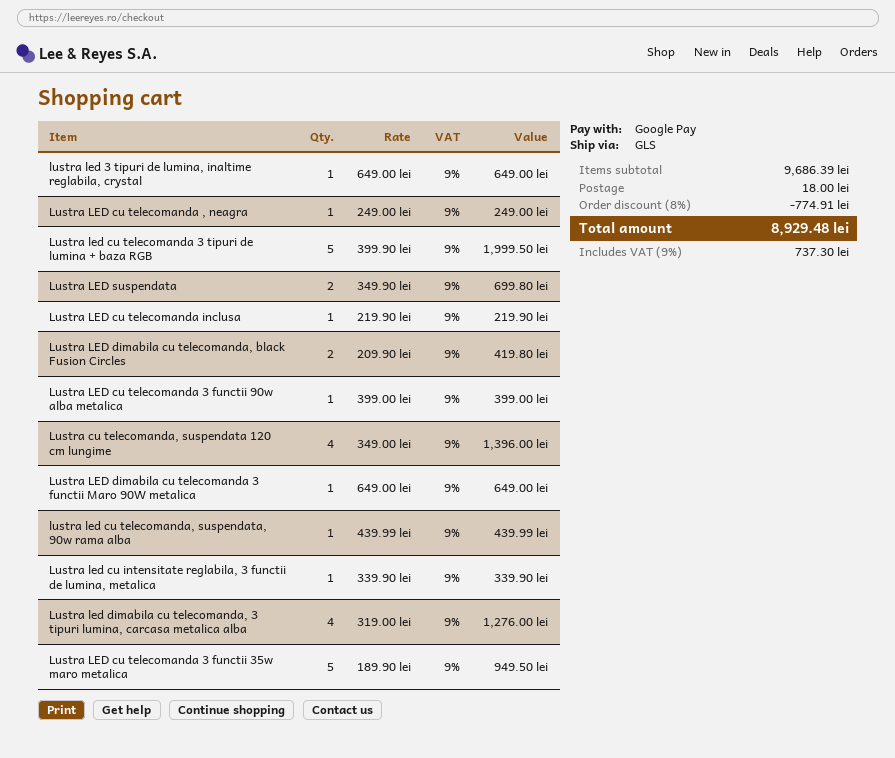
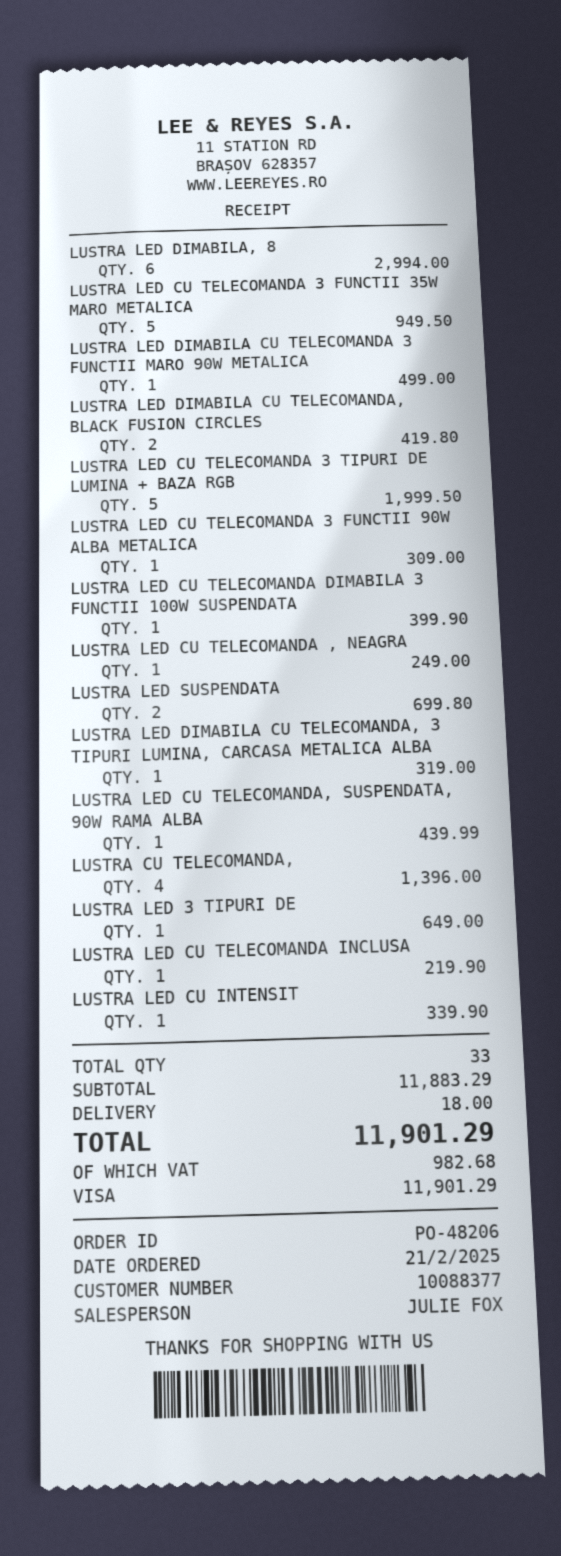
payment method: Google Pay -> Visa
Lustra LED cu telecomanda 3 functii 90w alba metalica: 1 for 399.00 -> 1 for 309.00
Lustra LED dimabila cu telecomanda 3 functii Maro 90W metalica: 1 for 649.00 -> 1 for 499.00
Lustra led dimabila cu telecomanda, 3 tipuri lumina, carcasa metalica alba: 4 for 1276.00 -> 1 for 319.00
LUSTRA LED DIMABILA, 8: none -> 6 for 2994.00
LUSTRA LED CU TELECOMANDA DIMABILA 3 FUNCTII 100W SUSPENDATA: none -> 1 for 399.90
subtotal: 9686.39 -> 11883.29
discount: 8% = 774.91 -> none
tax: 737.30 -> 982.68
total: 8929.48 -> 11901.29

